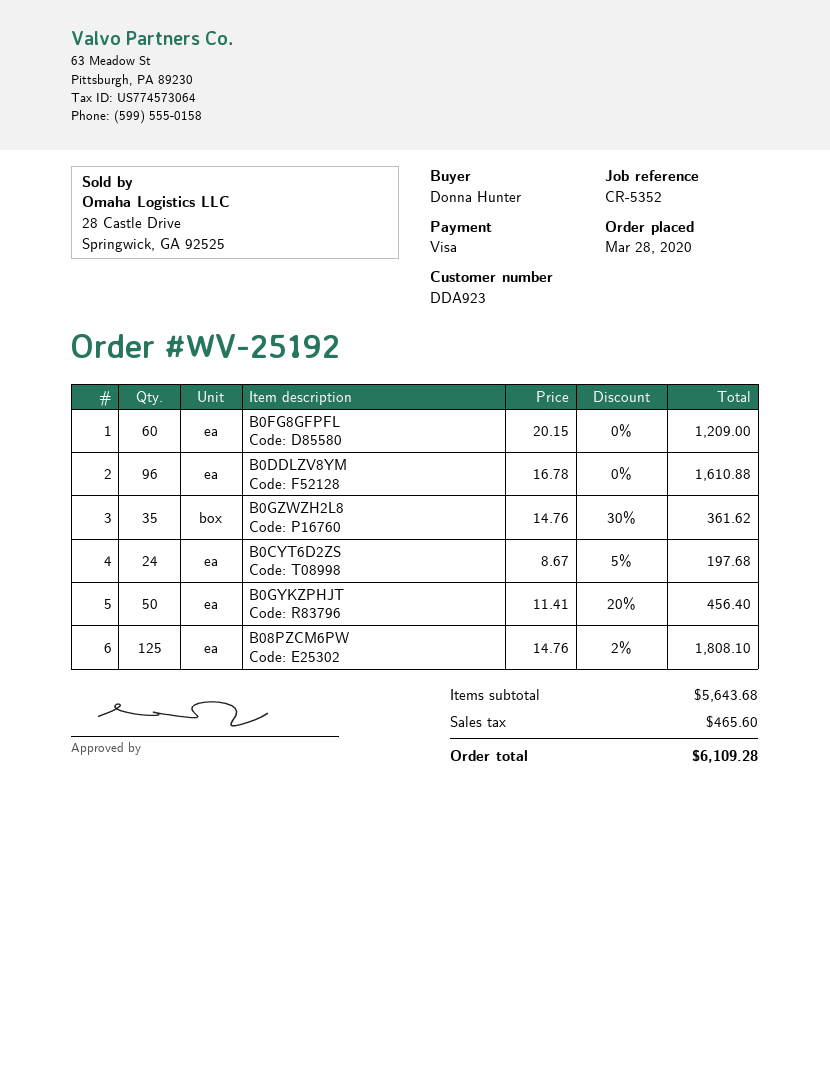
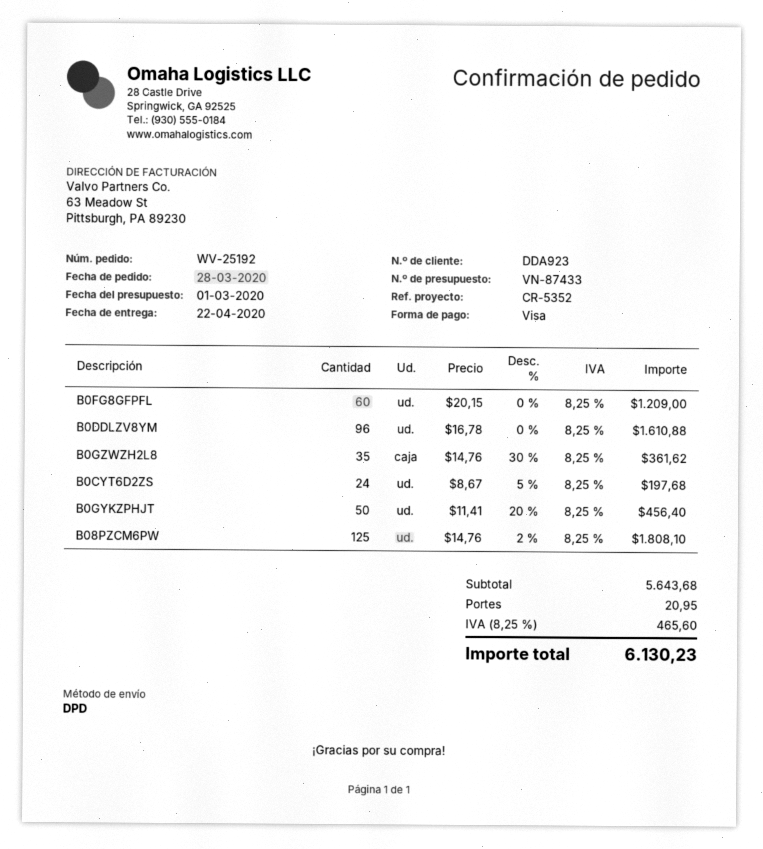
shipping: none -> 20.95
total: 6109.28 -> 6130.23

